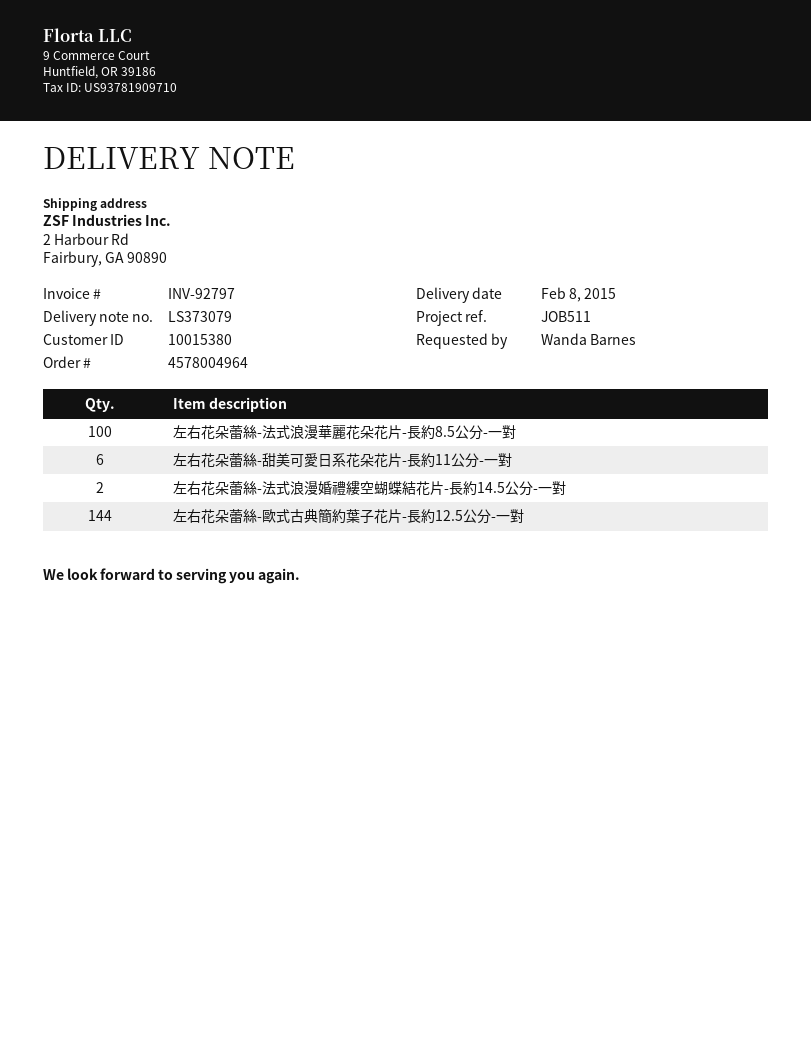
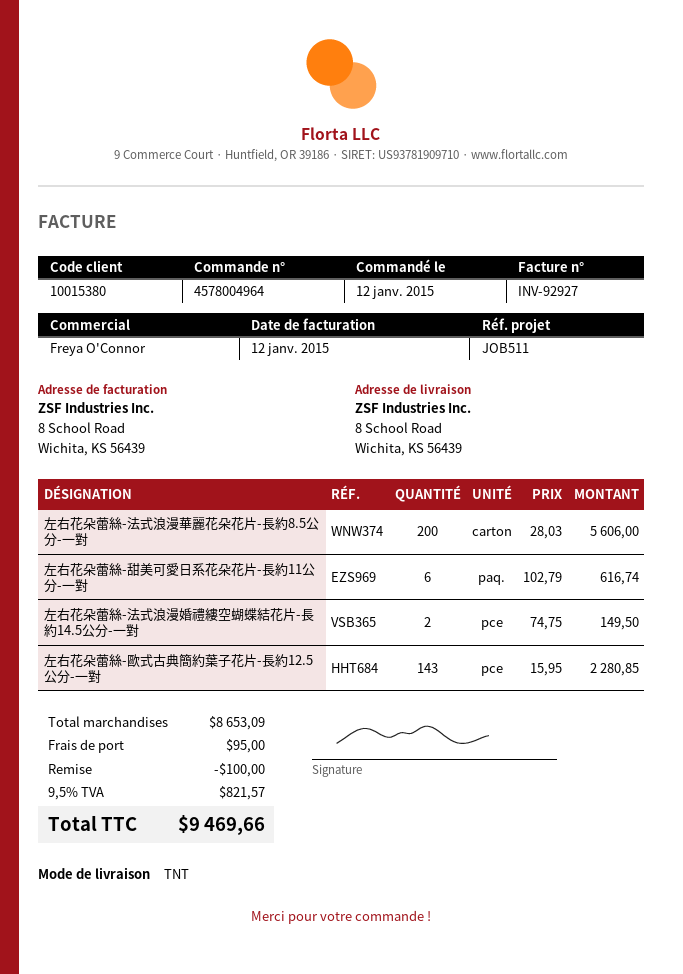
invoice number: INV-92797 -> INV-92927
ship to: 2 Harbour Rd, Fairbury, GA 90890 -> 8 School Road, Wichita, KS 56439
左右花朵蕾絲-法式浪漫華麗花朵花片-長約8.5公分-一對: 100 -> 200
左右花朵蕾絲-歐式古典簡約葉子花片-長約12.5公分-一對: 144 -> 143

